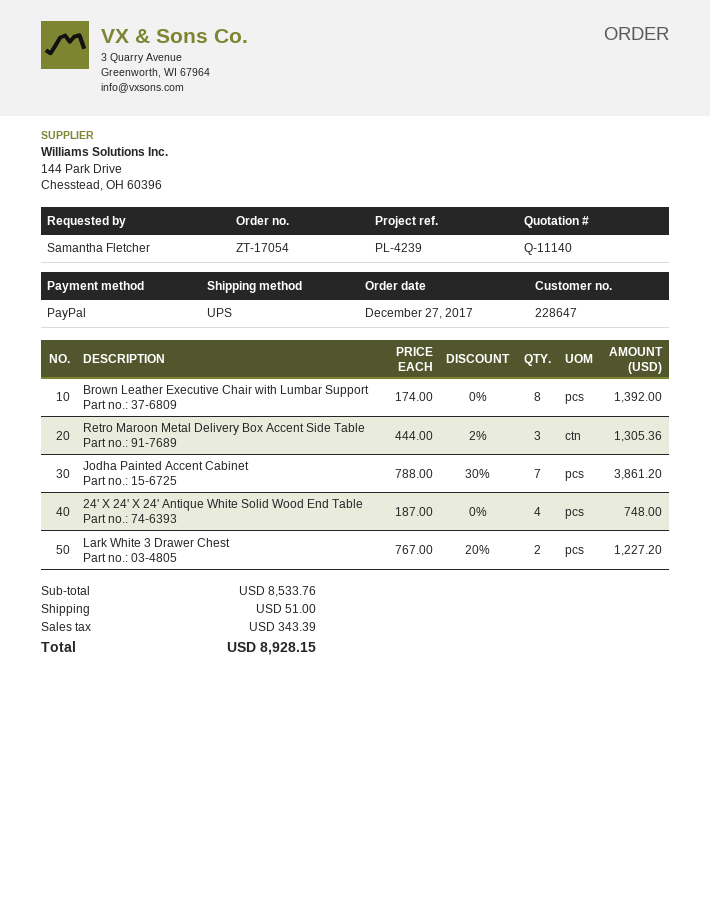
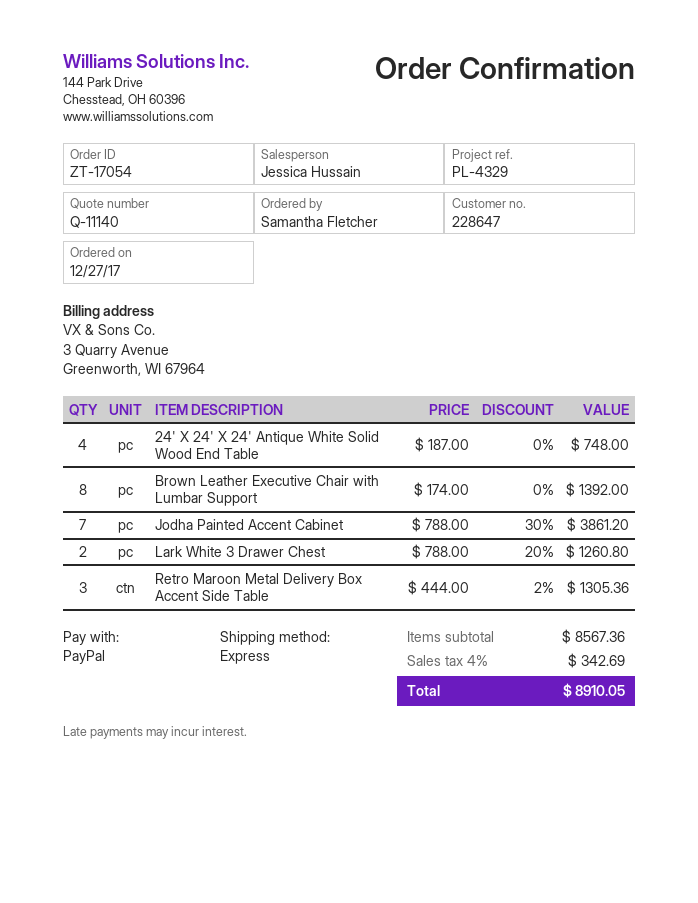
reference: PL-4239 -> PL-4329
shipping method: UPS -> express
Lark White 3 Drawer Chest: 2 x 767.00 - 20% = 1227.20 -> 2 x 788.00 - 20% = 1260.80
subtotal: 8533.76 -> 8567.36
shipping: 51.00 -> none
tax: 343.39 -> 342.69
total: 8928.15 -> 8910.05

